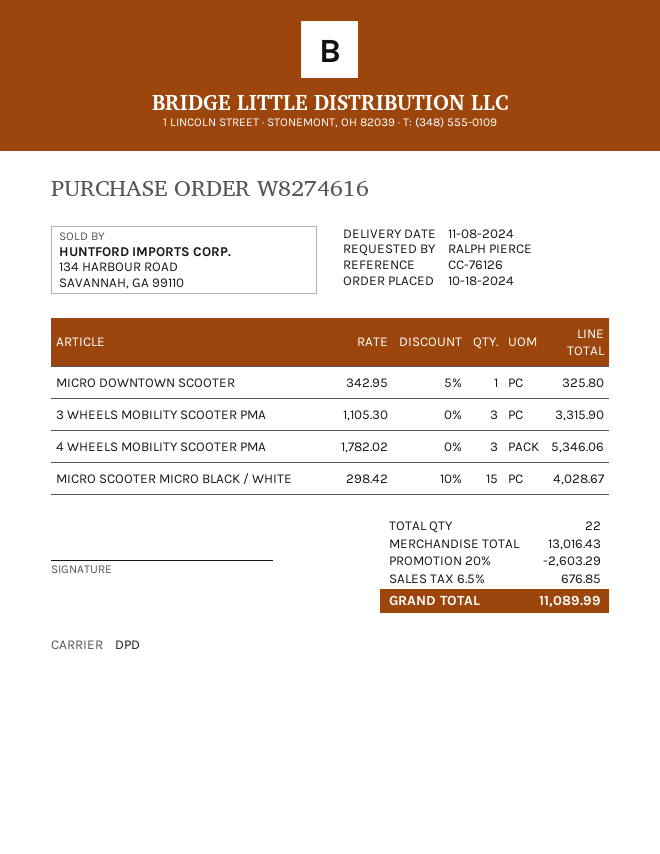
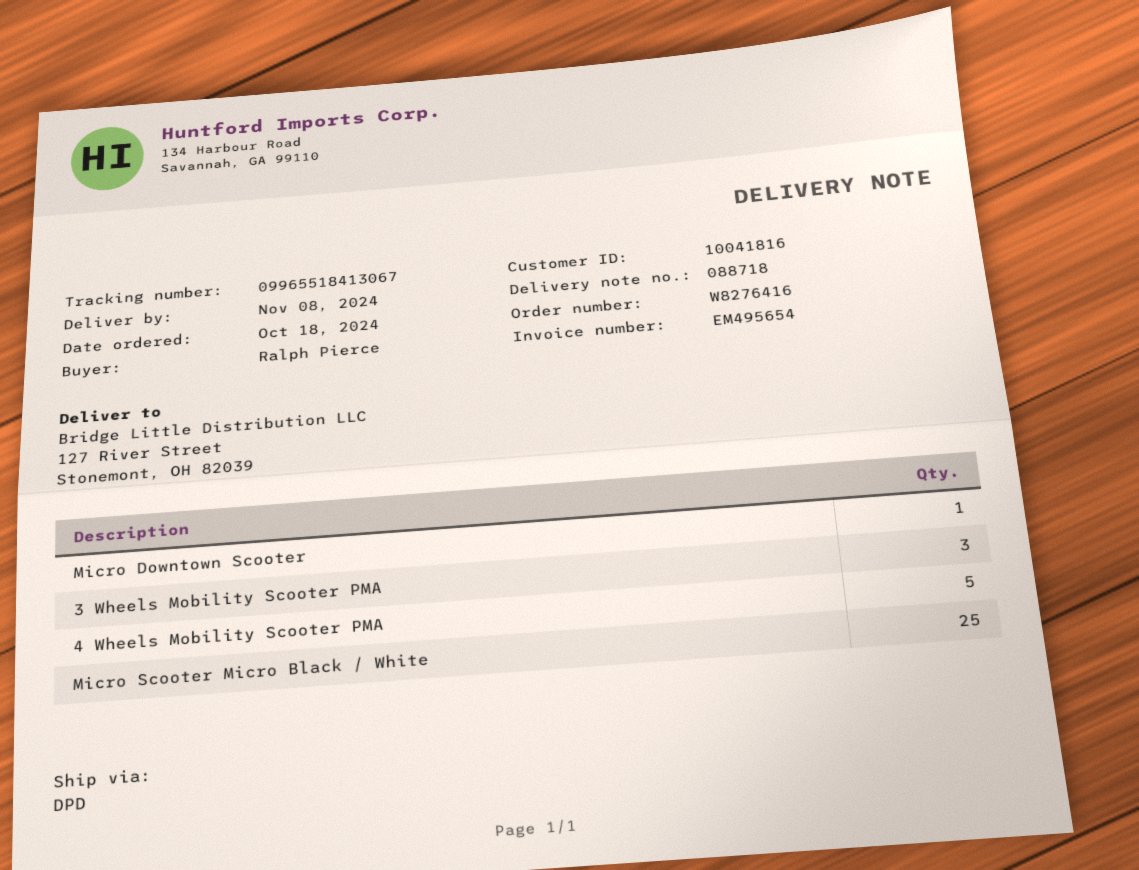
order number: W8274616 -> W8276416
4 WHEELS MOBILITY SCOOTER PMA: 3 -> 5
MICRO SCOOTER MICRO BLACK / WHITE: 15 -> 25

